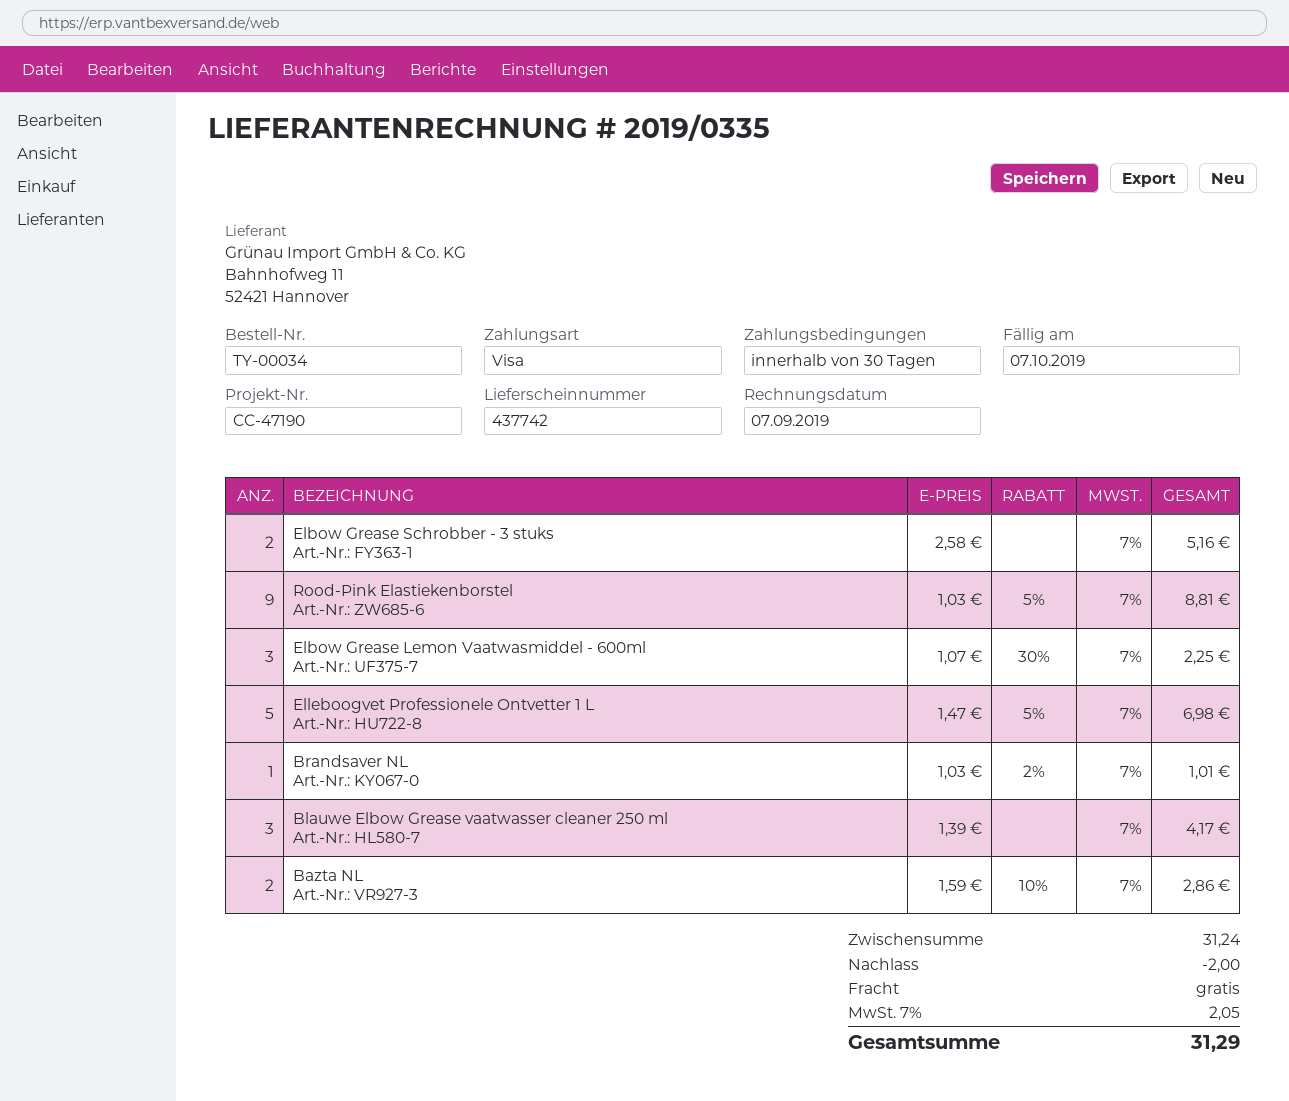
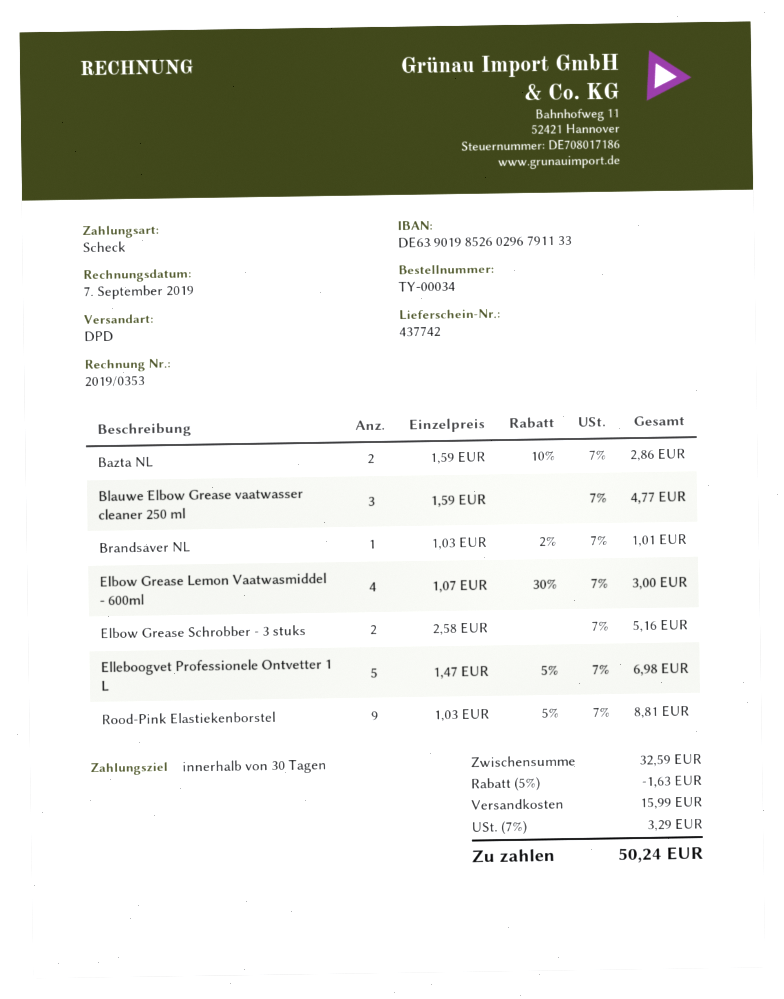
invoice number: 2019/0335 -> 2019/0353
payment method: Visa -> cheque
Elbow Grease Lemon Vaatwasmiddel - 600ml: 3 x 1.07 - 30% = 2.25 -> 4 x 1.07 - 30% = 3.00
Blauwe Elbow Grease vaatwasser cleaner 250 ml: 3 x 1.39 = 4.17 -> 3 x 1.59 = 4.77
subtotal: 31.24 -> 32.59
discount: 2.00 -> 1.63
shipping: 0.00 -> 15.99
tax: 7% = 2.05 -> 7% = 3.29
total: 31.29 -> 50.24

